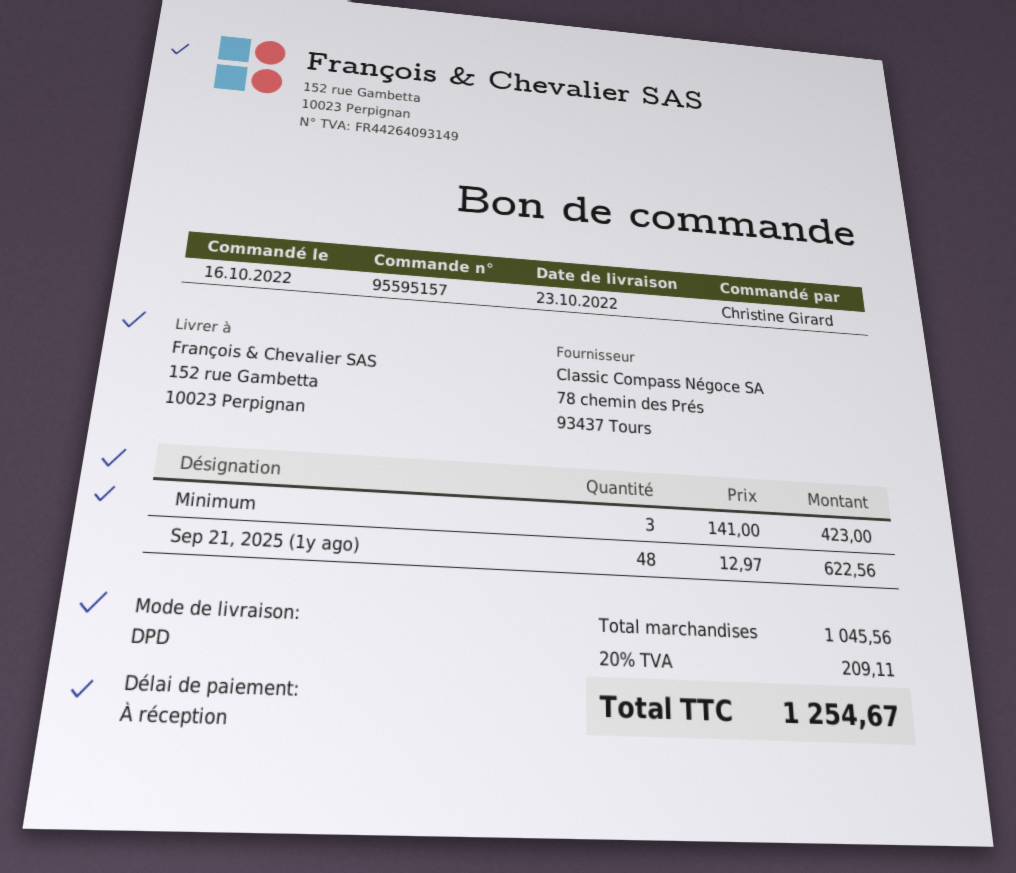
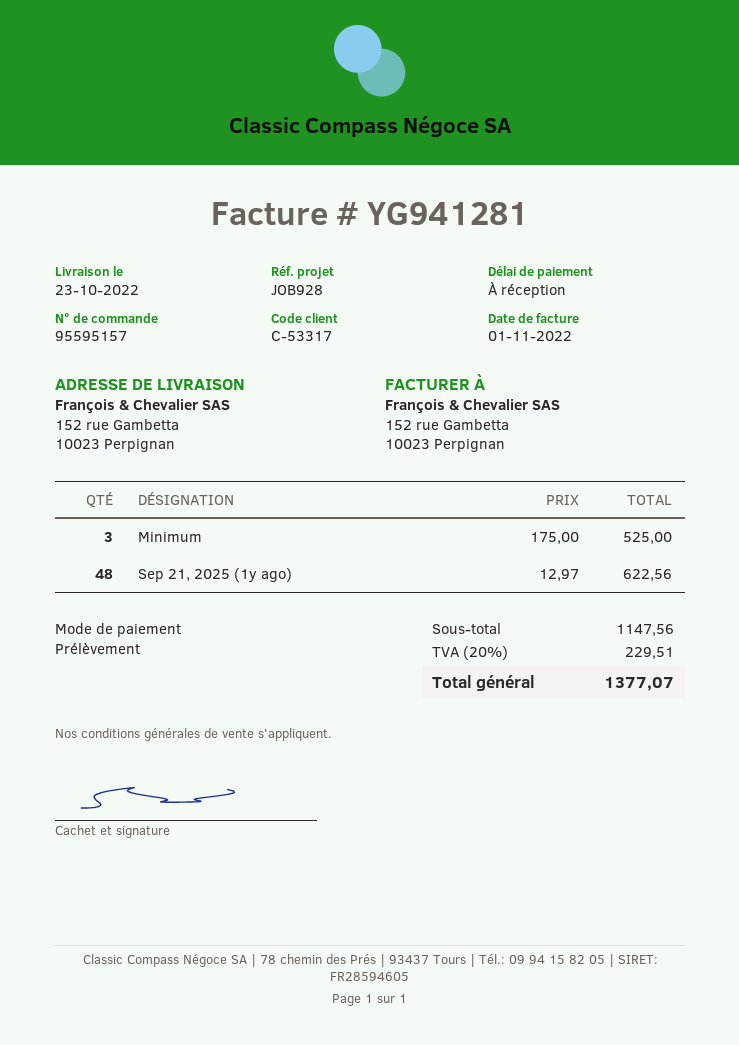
Minimum: 3 x 141.00 = 423.00 -> 3 x 175.00 = 525.00
subtotal: 1045.56 -> 1147.56
tax: 20% = 209.11 -> 20% = 229.51
total: 1254.67 -> 1377.07

